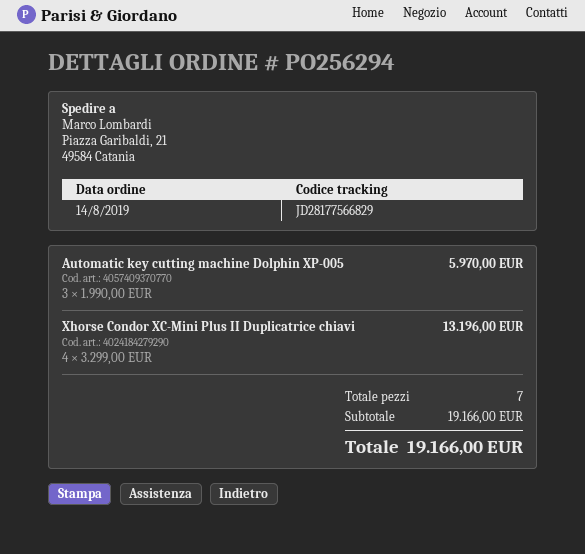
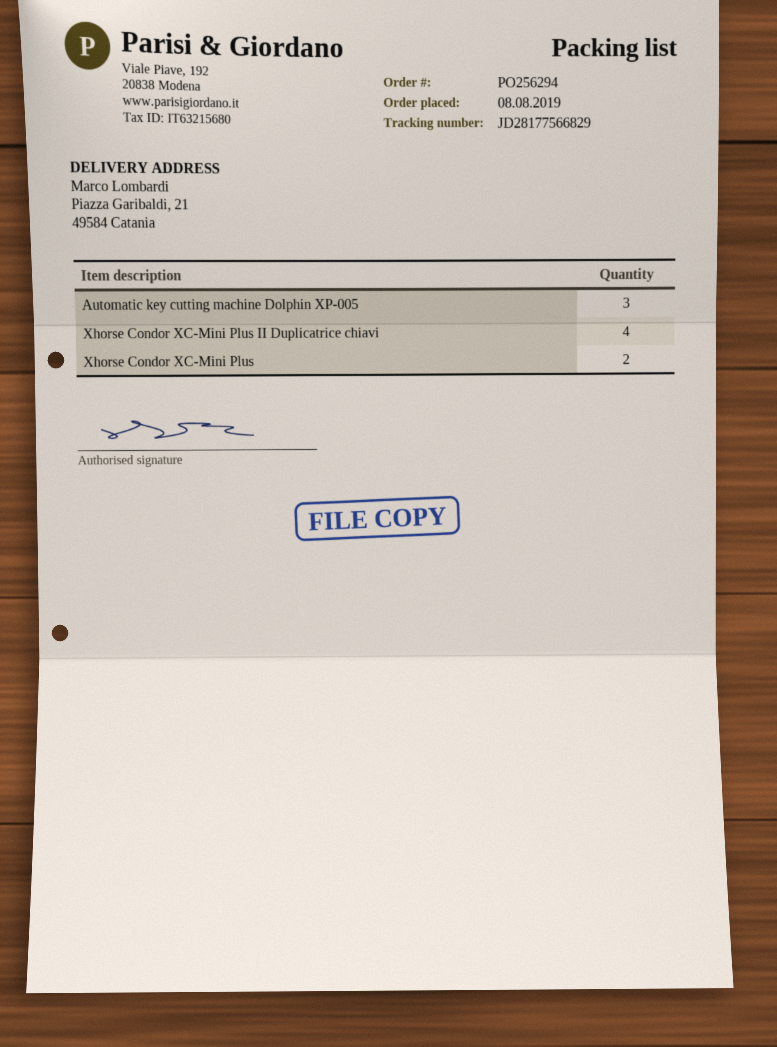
order date: 2019-08-14 -> 2019-08-08
Xhorse Condor XC-Mini Plus: none -> 2

